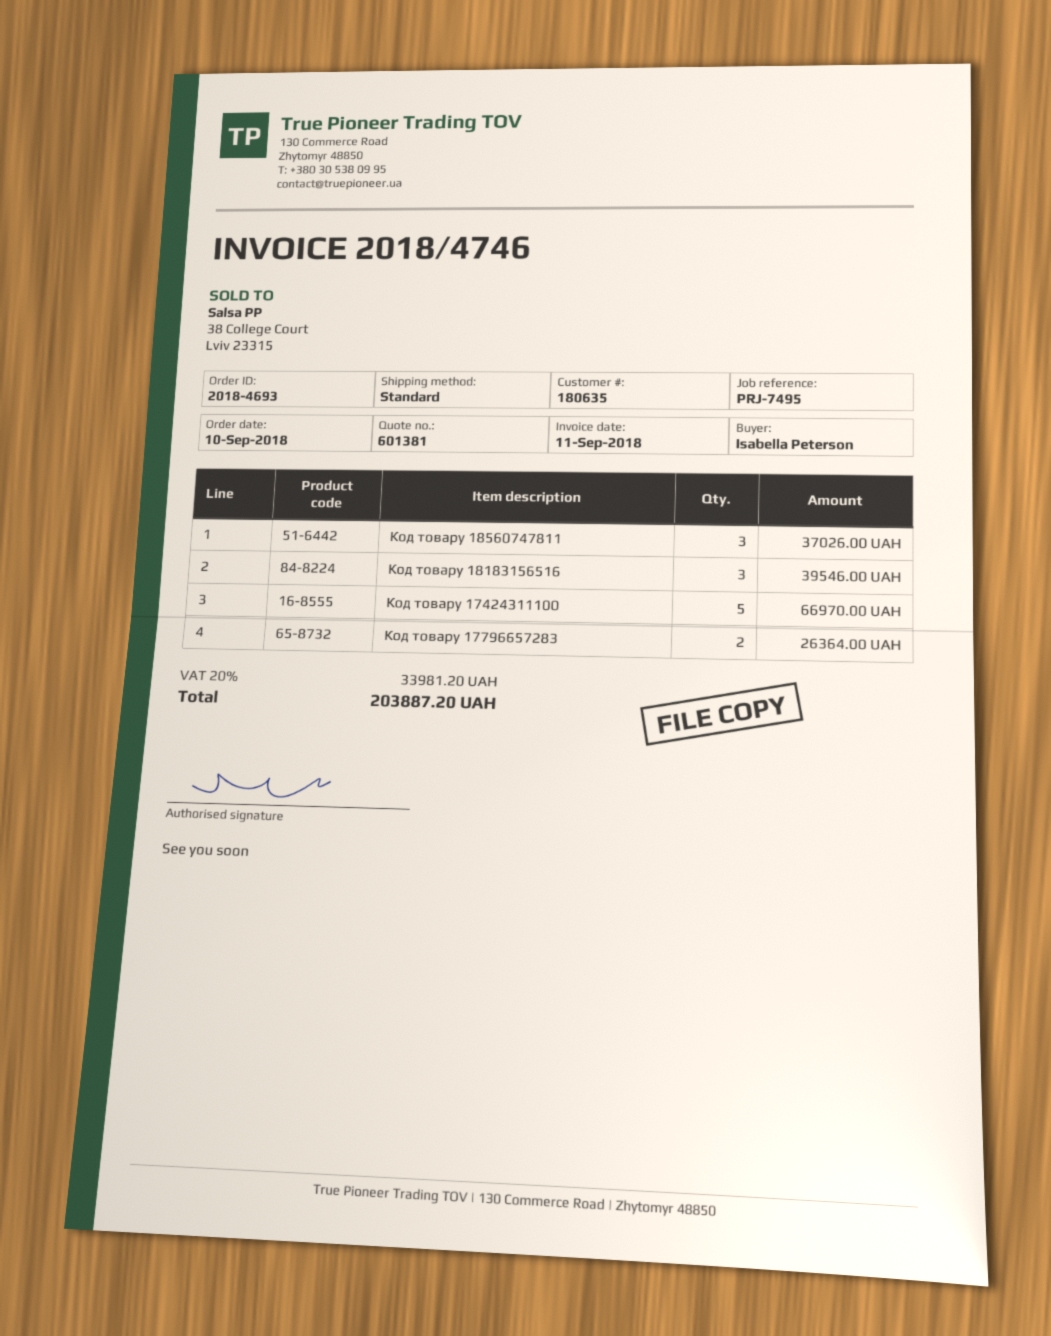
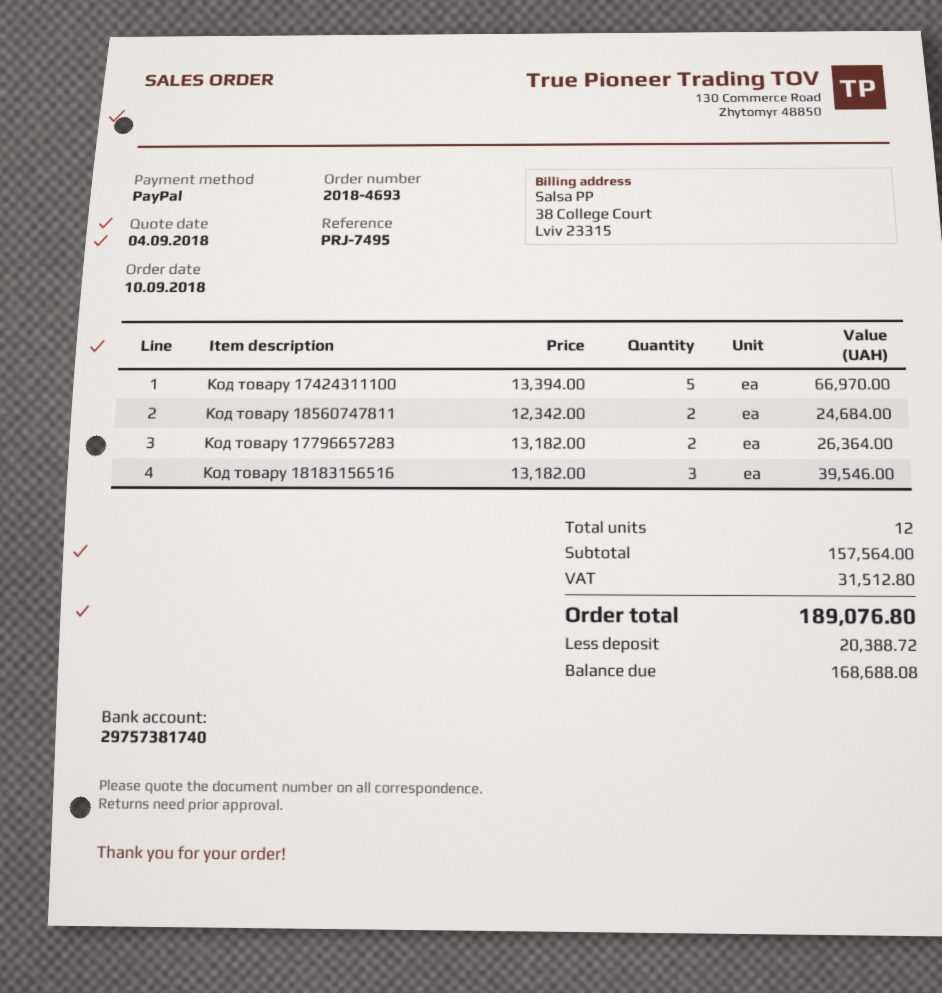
Код товару 18560747811: 3 for 37026.00 -> 2 for 24684.00
tax: 33981.20 -> 31512.80
total: 203887.20 -> 189076.80

